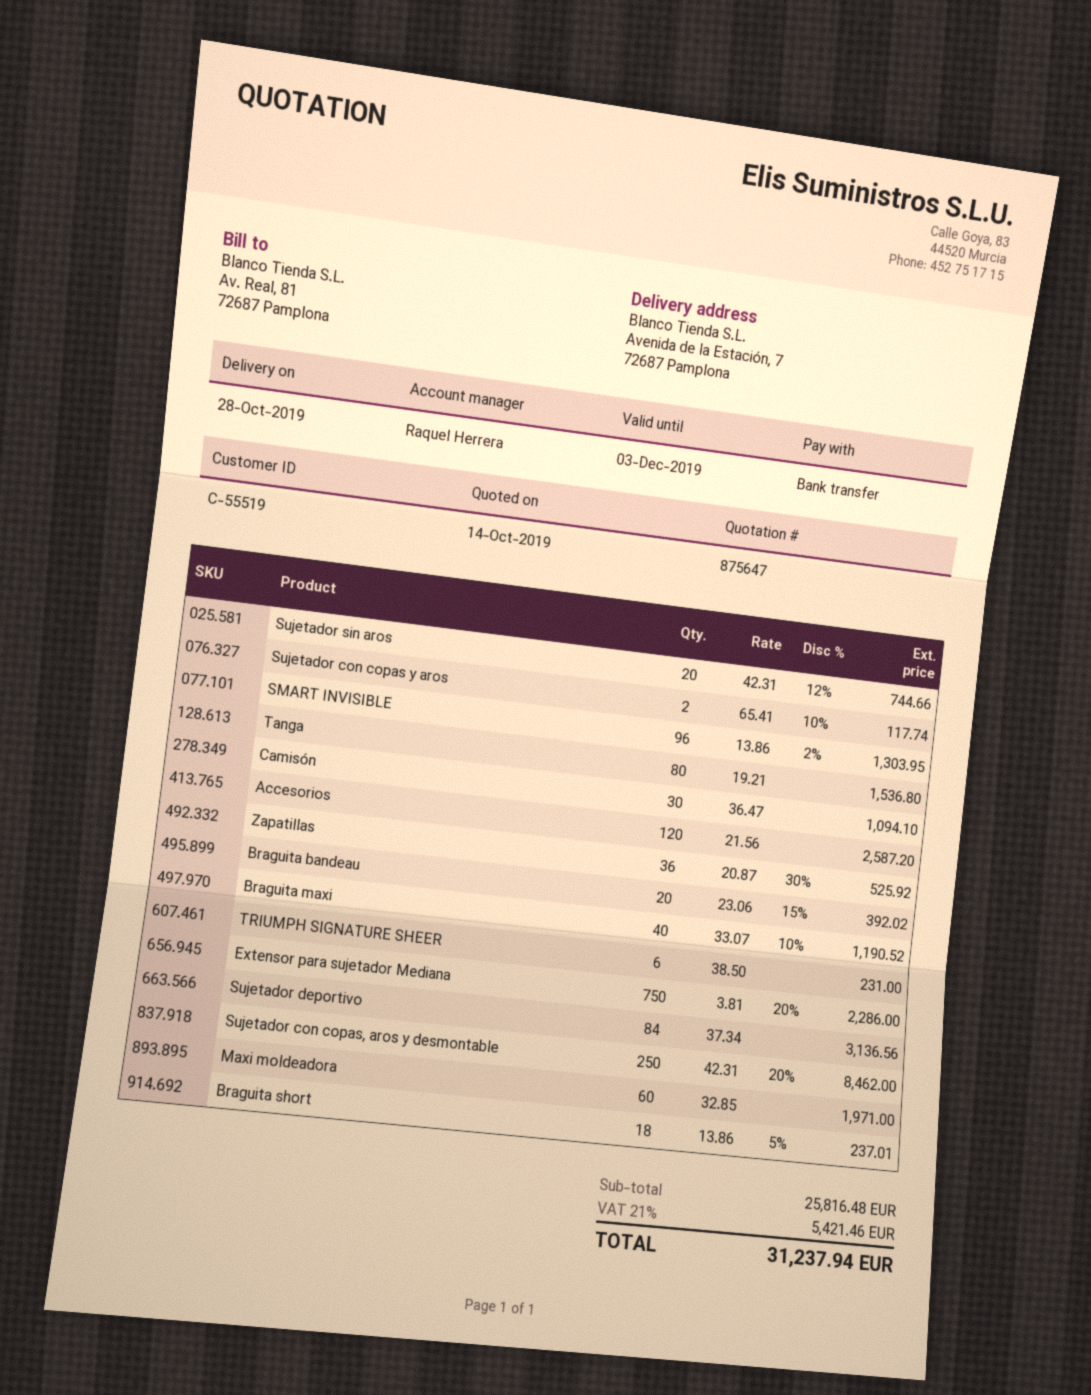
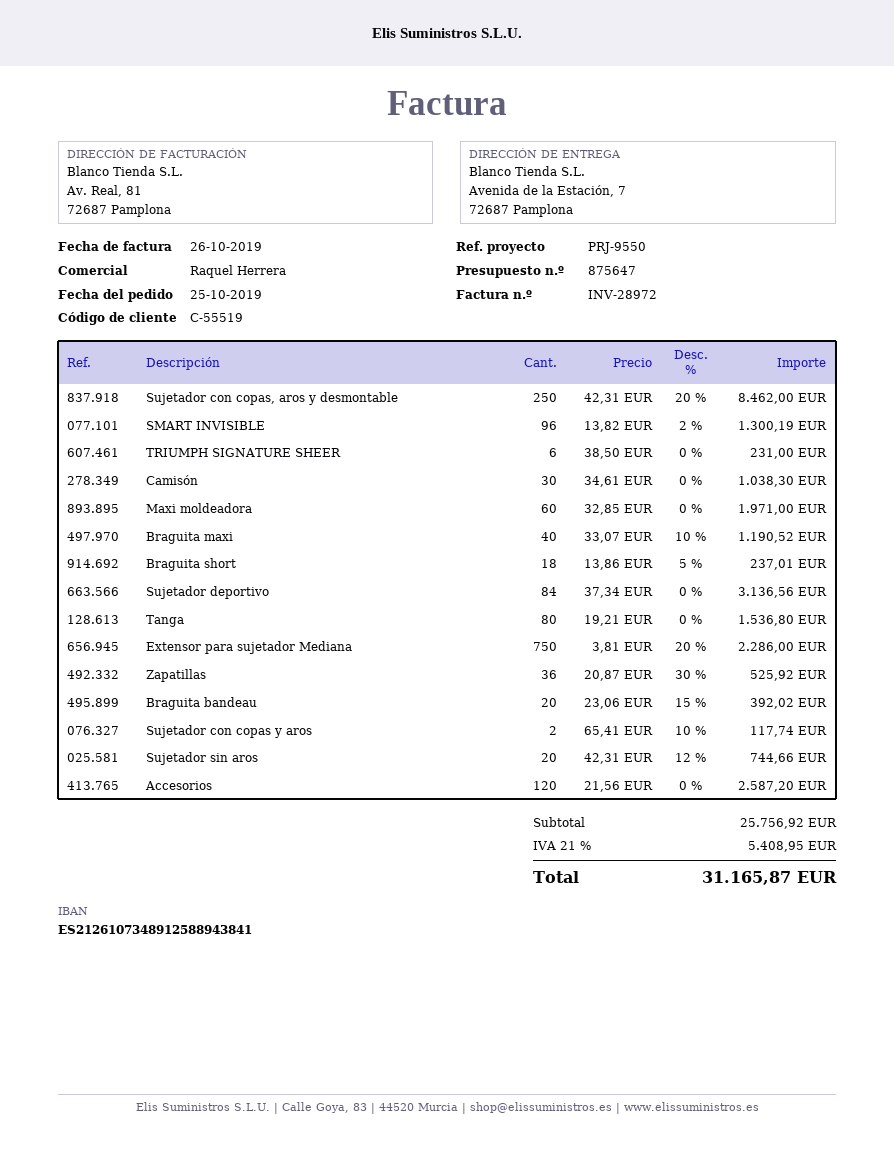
SMART INVISIBLE: 96 x 13.86 - 2% = 1303.95 -> 96 x 13.82 - 2% = 1300.19
Camisón: 30 x 36.47 = 1094.10 -> 30 x 34.61 = 1038.30
subtotal: 25816.48 -> 25756.92
tax: 21% = 5421.46 -> 21% = 5408.95
total: 31237.94 -> 31165.87

